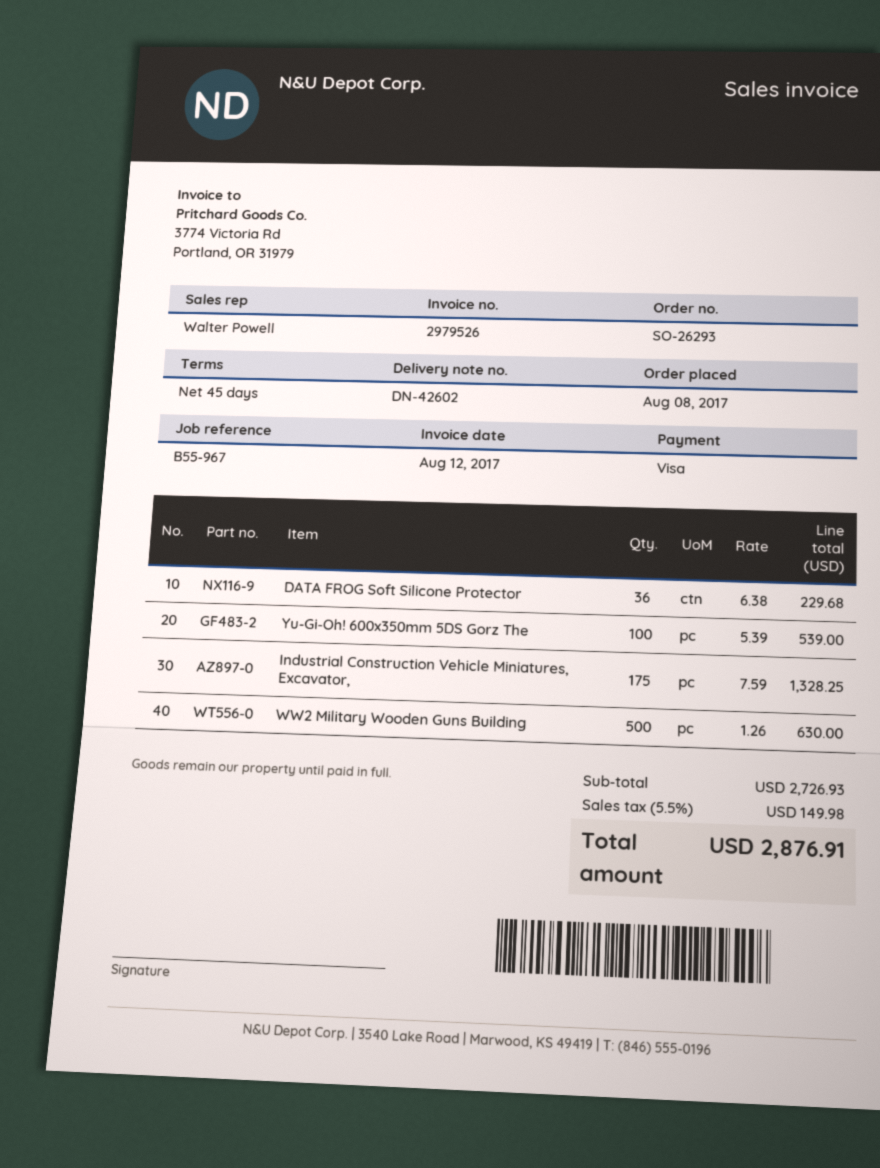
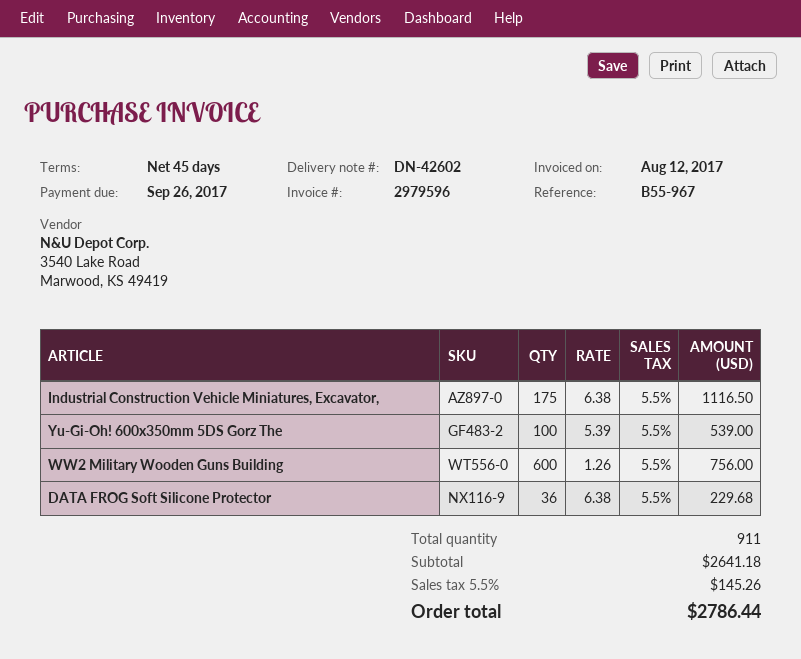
invoice number: 2979526 -> 2979596
Industrial Construction Vehicle Miniatures, Excavator,: 175 x 7.59 = 1328.25 -> 175 x 6.38 = 1116.50
WW2 Military Wooden Guns Building: 500 x 1.26 = 630.00 -> 600 x 1.26 = 756.00
subtotal: 2726.93 -> 2641.18
tax: 5.5% = 149.98 -> 5.5% = 145.26
total: 2876.91 -> 2786.44

